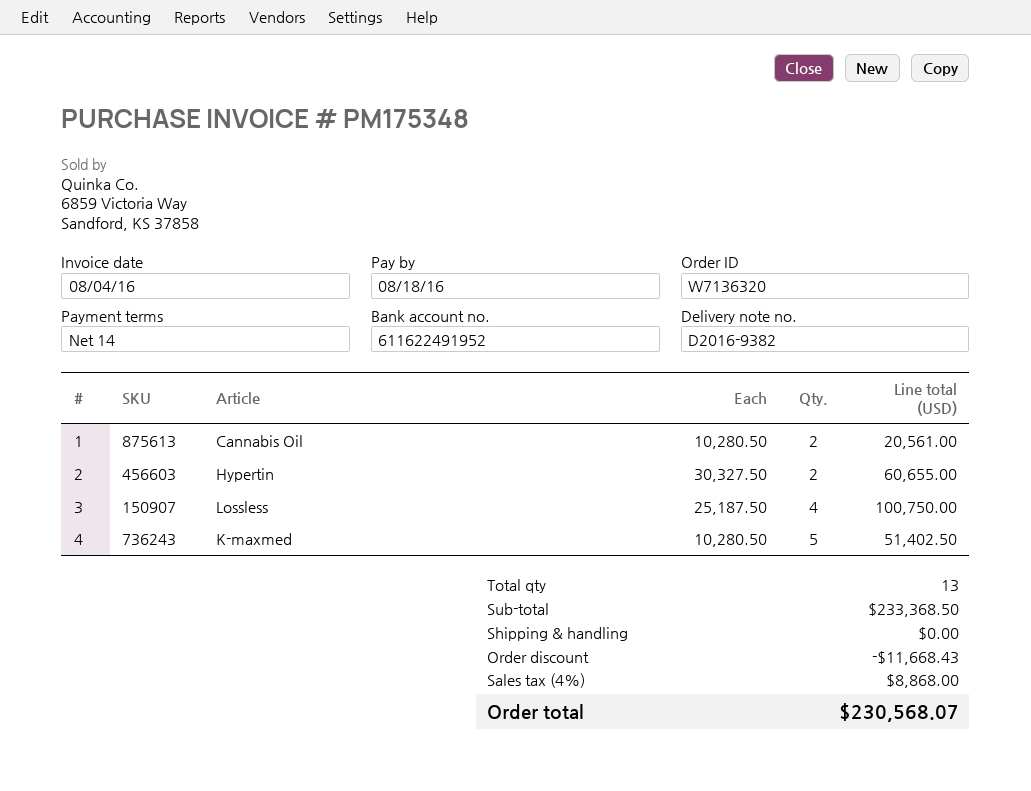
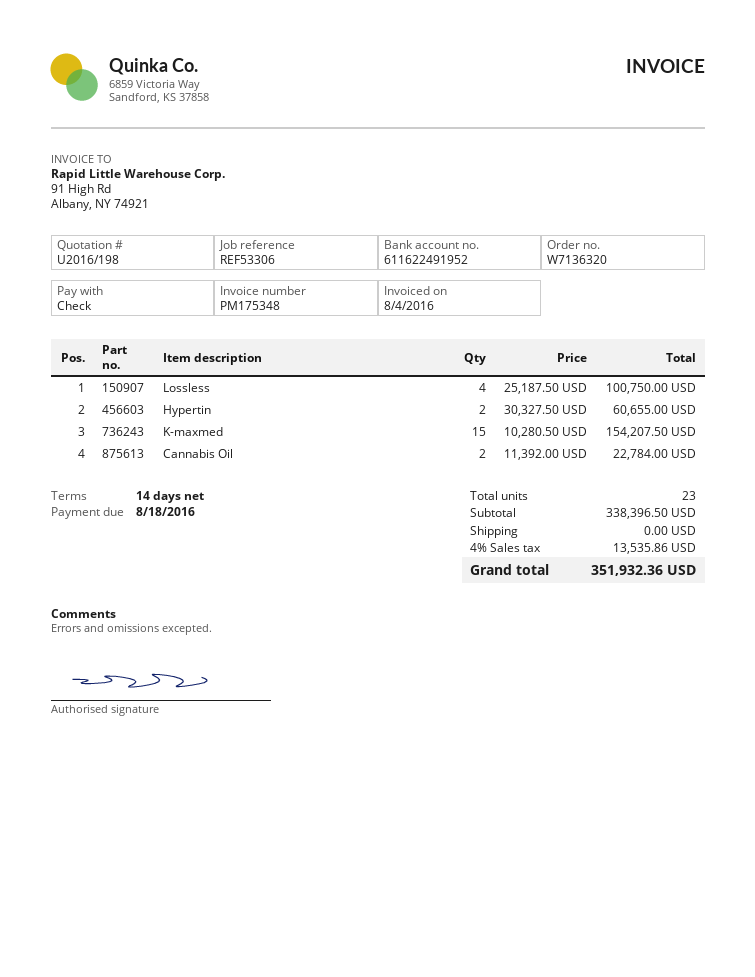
Cannabis Oil: 2 x 10280.50 = 20561.00 -> 2 x 11392.00 = 22784.00
K-maxmed: 5 x 10280.50 = 51402.50 -> 15 x 10280.50 = 154207.50
total quantity: 13 -> 23
subtotal: 233368.50 -> 338396.50
discount: 11668.43 -> none
tax: 4% = 8868.00 -> 4% = 13535.86
total: 230568.07 -> 351932.36

